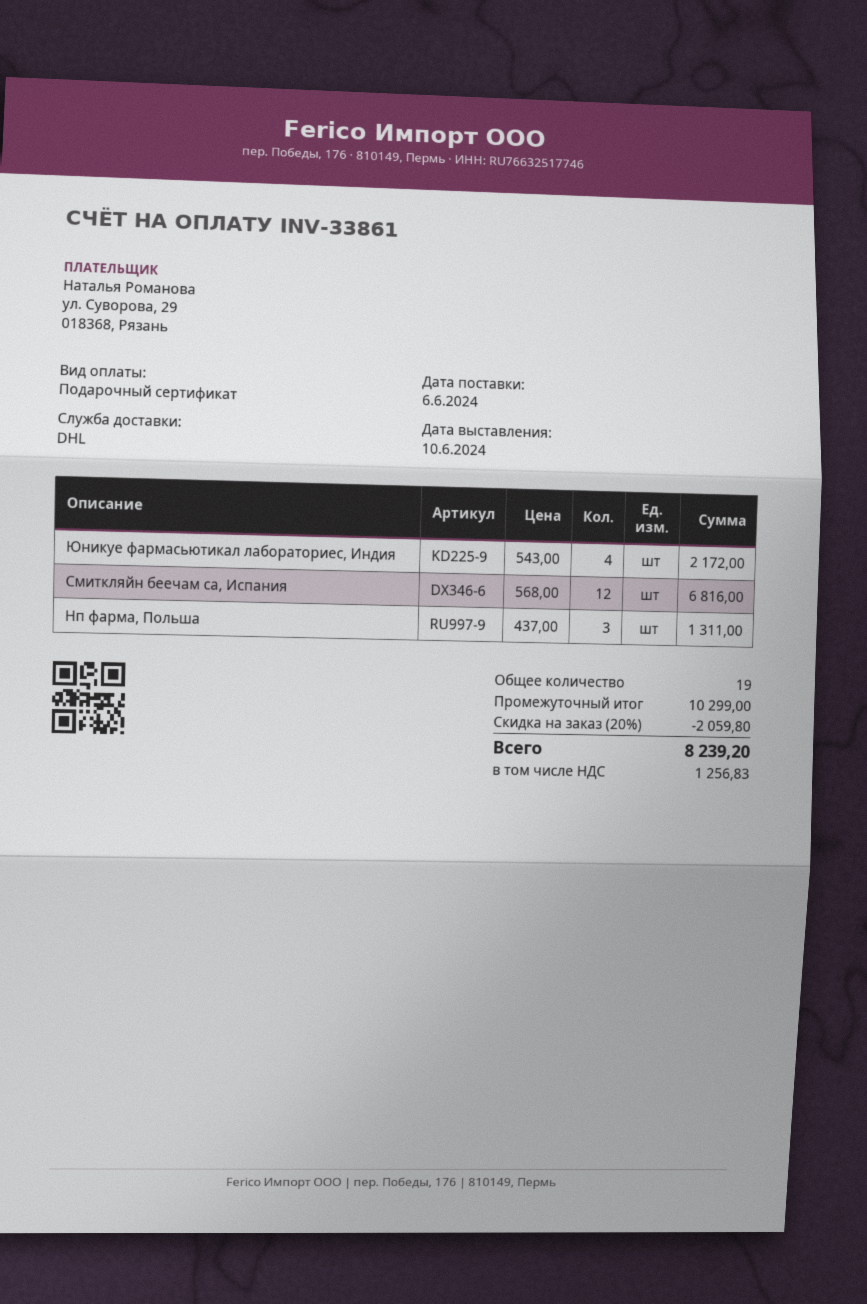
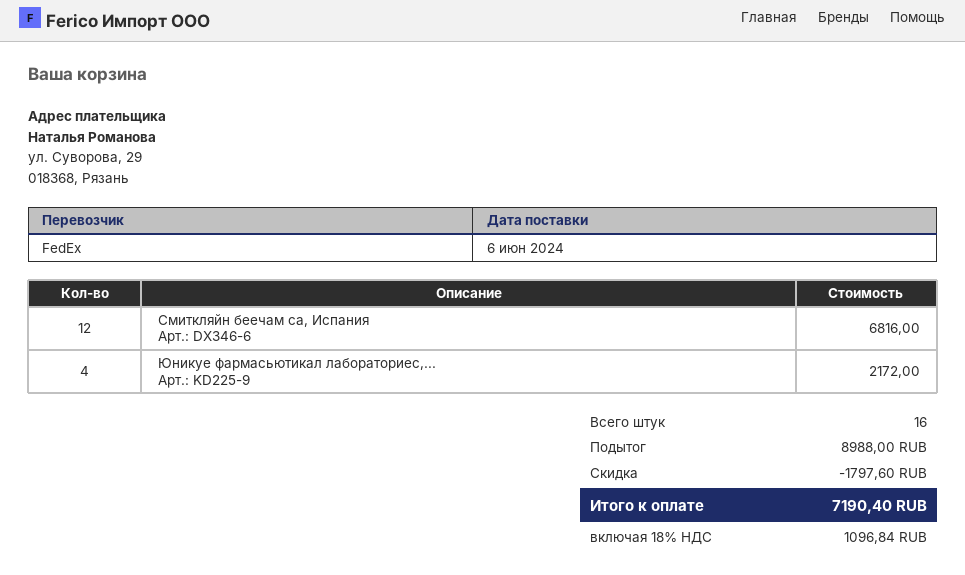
shipping method: DHL -> FedEx
Нп фарма, Польша: 3 for 1311.00 -> none
total quantity: 19 -> 16
subtotal: 10299.00 -> 8988.00
discount: 2059.80 -> 1797.60
tax: 1256.83 -> 1096.84
total: 8239.20 -> 7190.40

